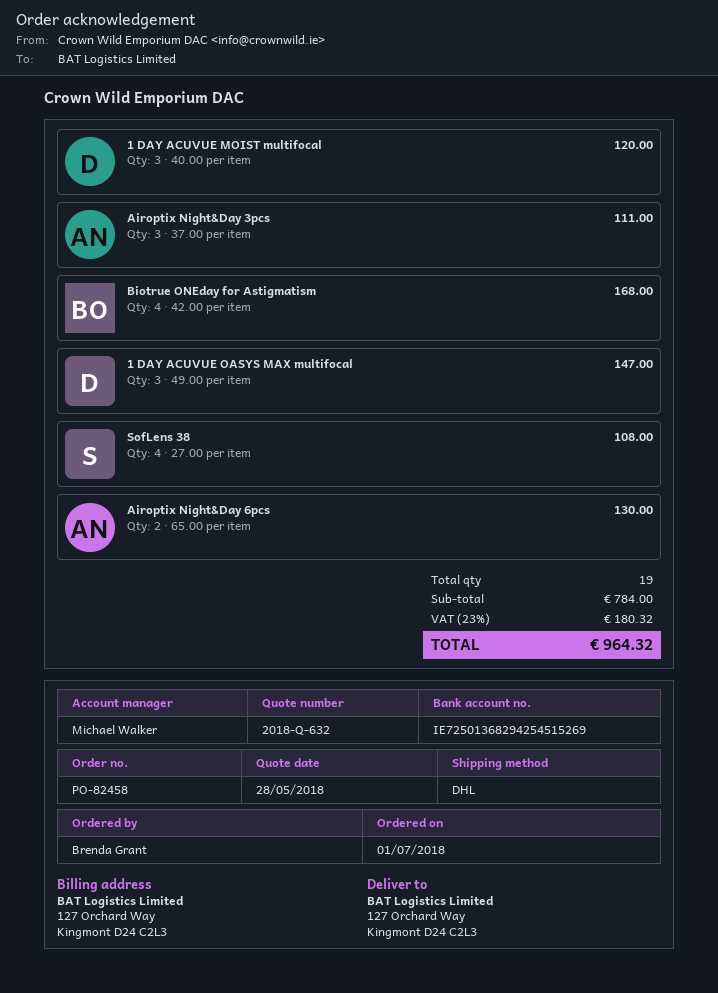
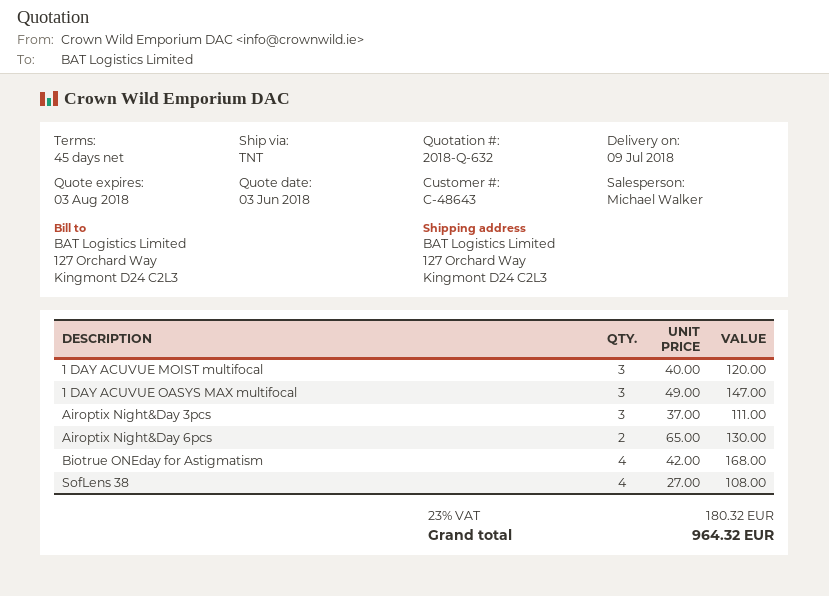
quote date: 2018-05-28 -> 2018-06-03
shipping method: DHL -> TNT

